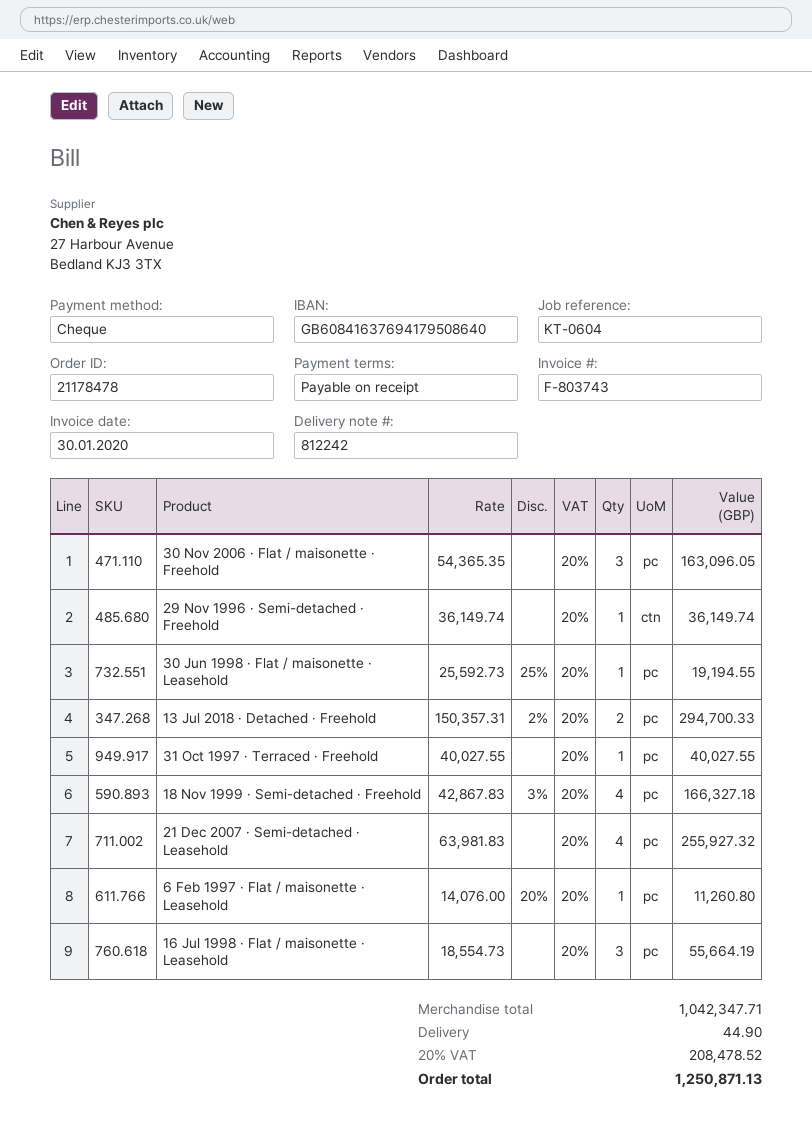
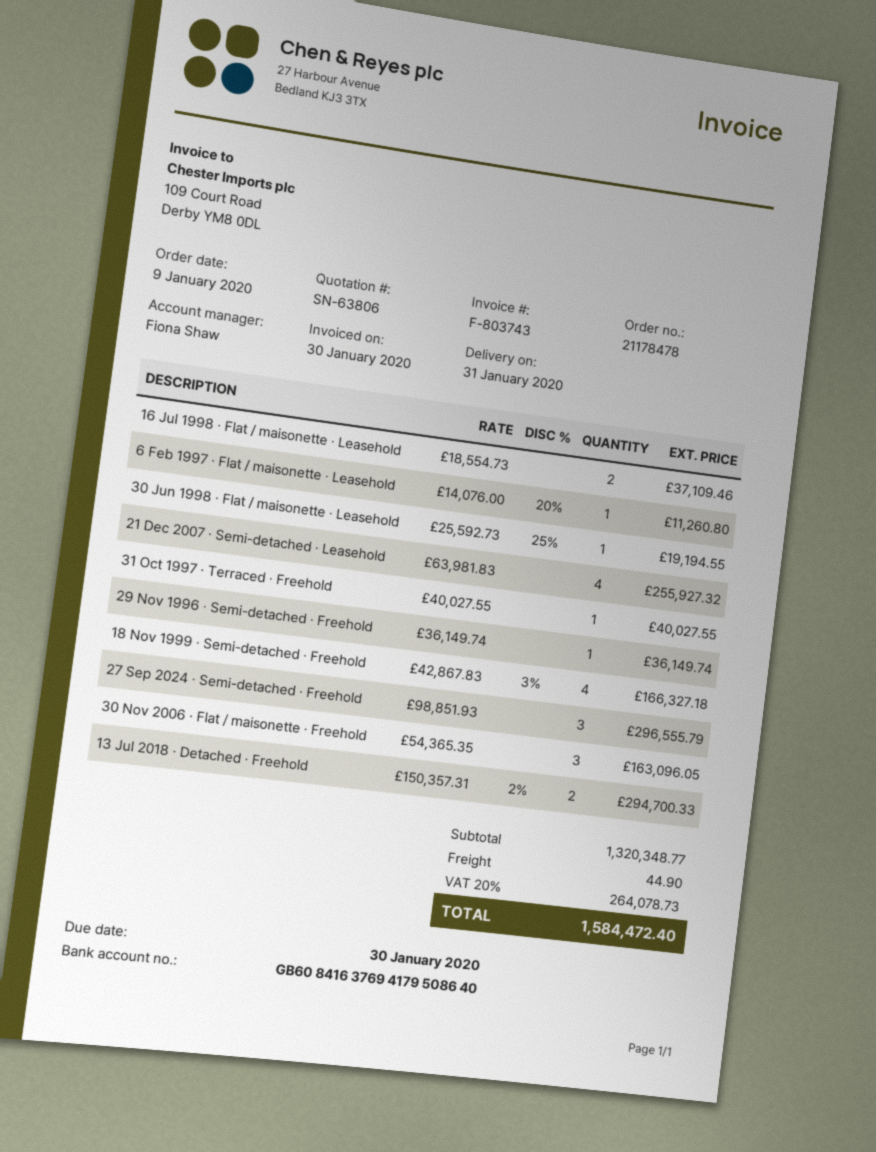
16 Jul 1998 · Flat / maisonette · Leasehold: 3 x 18554.73 = 55664.19 -> 2 x 18554.73 = 37109.46
27 Sep 2024 · Semi-detached · Freehold: none -> 3 x 98851.93 = 296555.79
subtotal: 1042347.71 -> 1320348.77
tax: 20% = 208478.52 -> 20% = 264078.73
total: 1250871.13 -> 1584472.40

